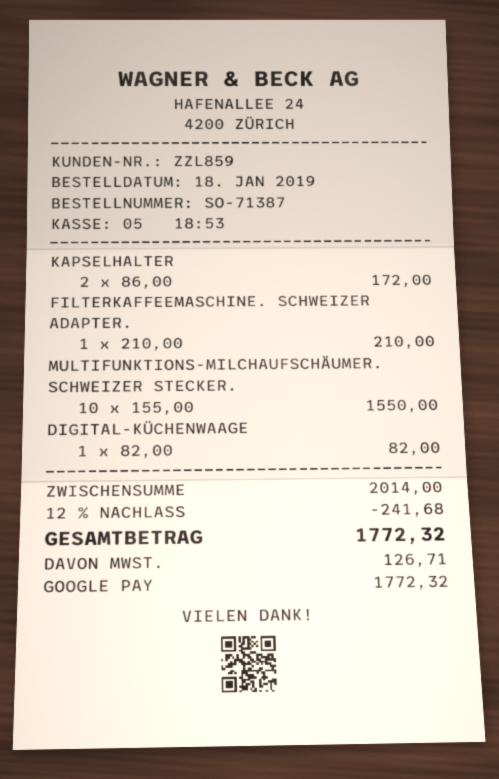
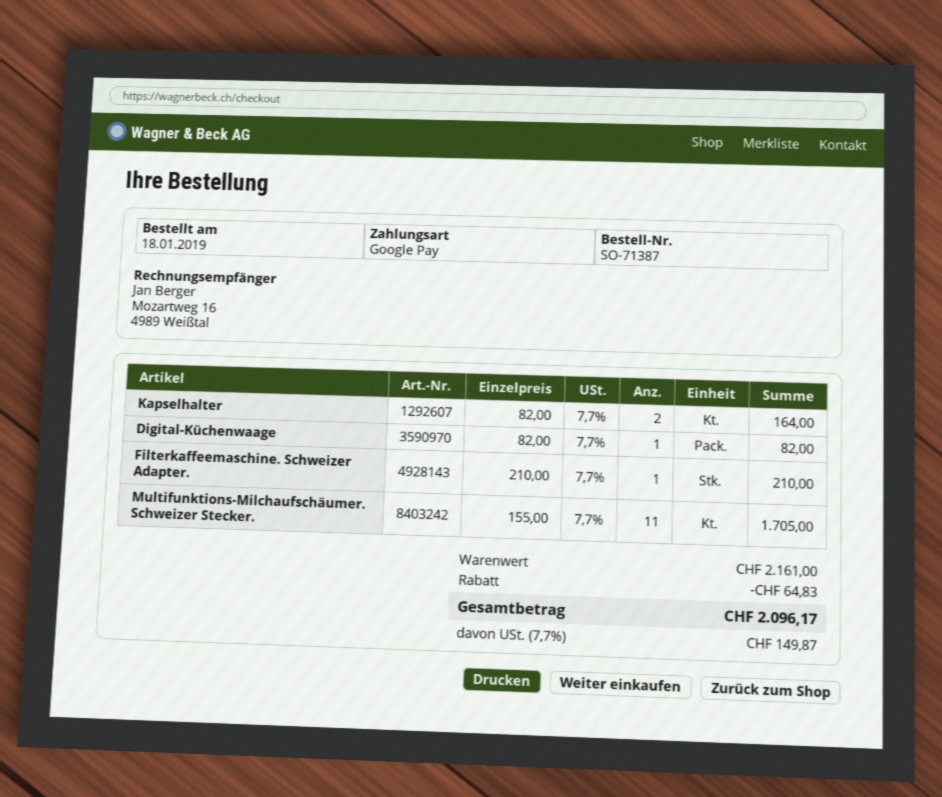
KAPSELHALTER: 2 x 86.00 = 172.00 -> 2 x 82.00 = 164.00
MULTIFUNKTIONS-MILCHAUFSCHÄUMER. SCHWEIZER STECKER.: 10 x 155.00 = 1550.00 -> 11 x 155.00 = 1705.00
subtotal: 2014.00 -> 2161.00
discount: 241.68 -> 64.83
tax: 126.71 -> 149.87
total: 1772.32 -> 2096.17

